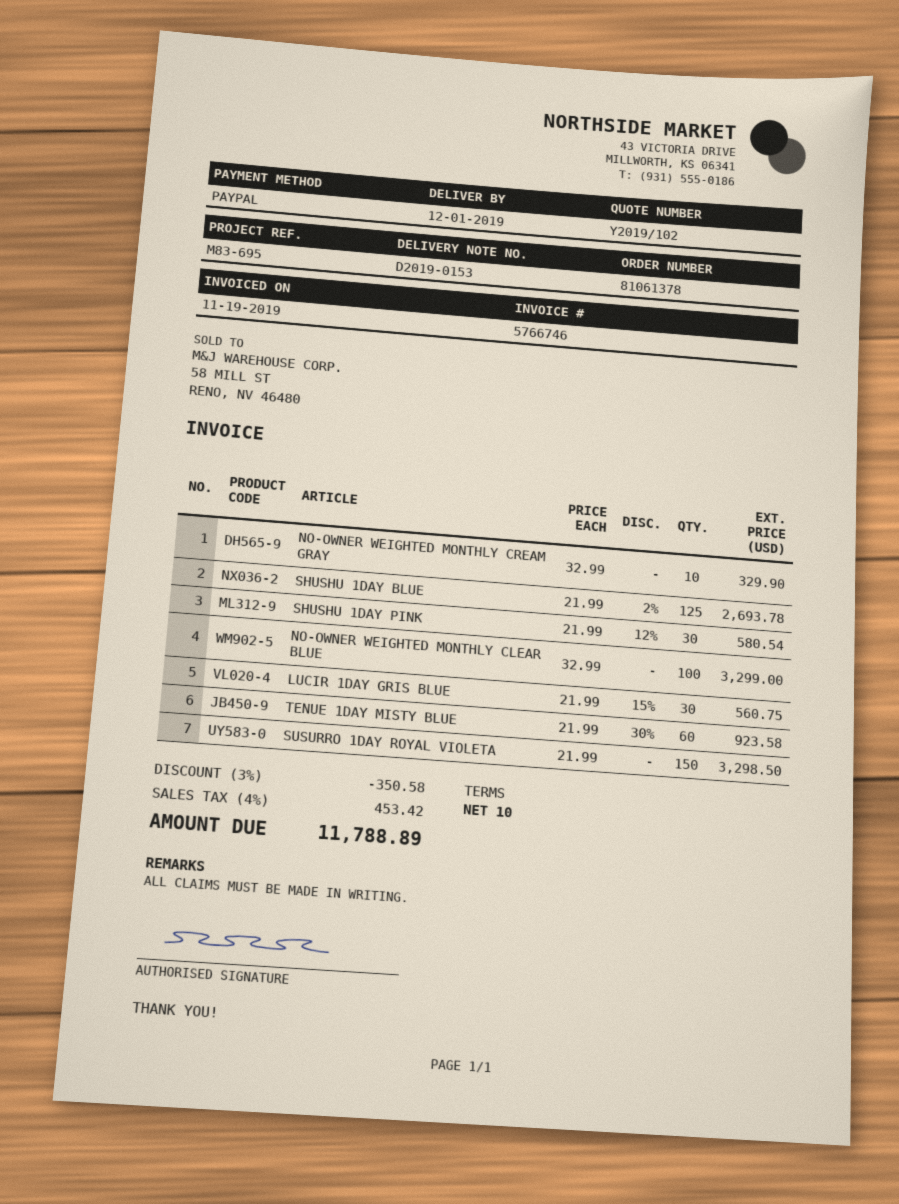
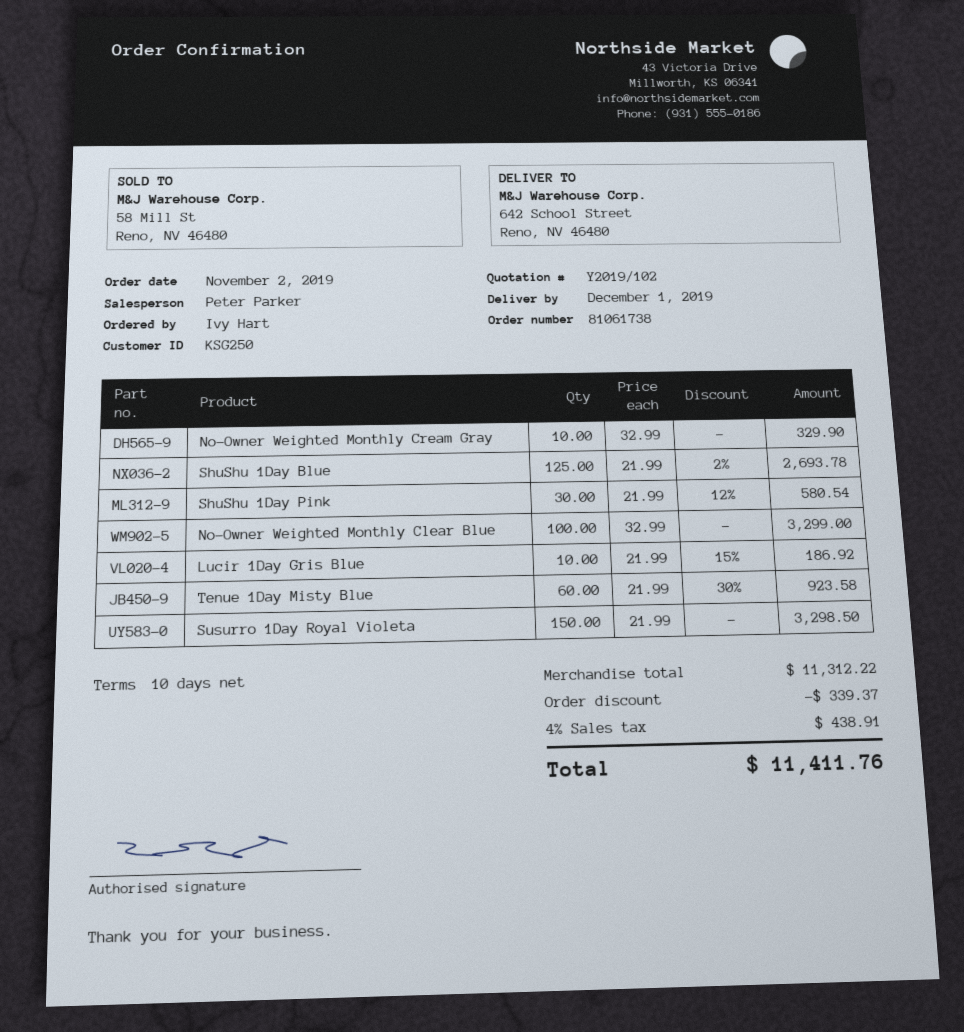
order number: 81061378 -> 81061738
LUCIR 1DAY GRIS BLUE: 30 x 21.99 - 15% = 560.75 -> 10 x 21.99 - 15% = 186.92
discount: 350.58 -> 339.37
tax: 4% = 453.42 -> 4% = 438.91
total: 11788.89 -> 11411.76

